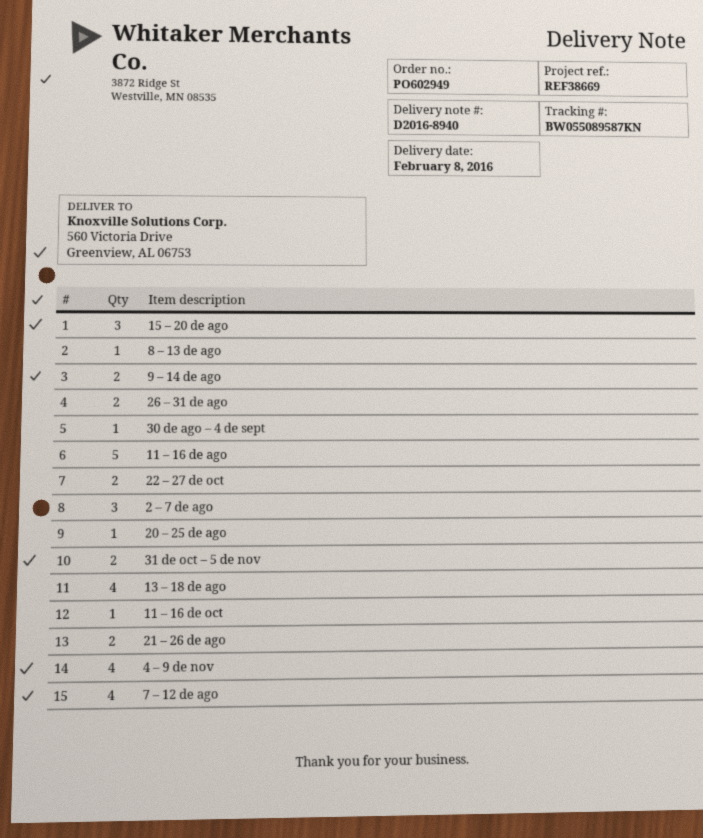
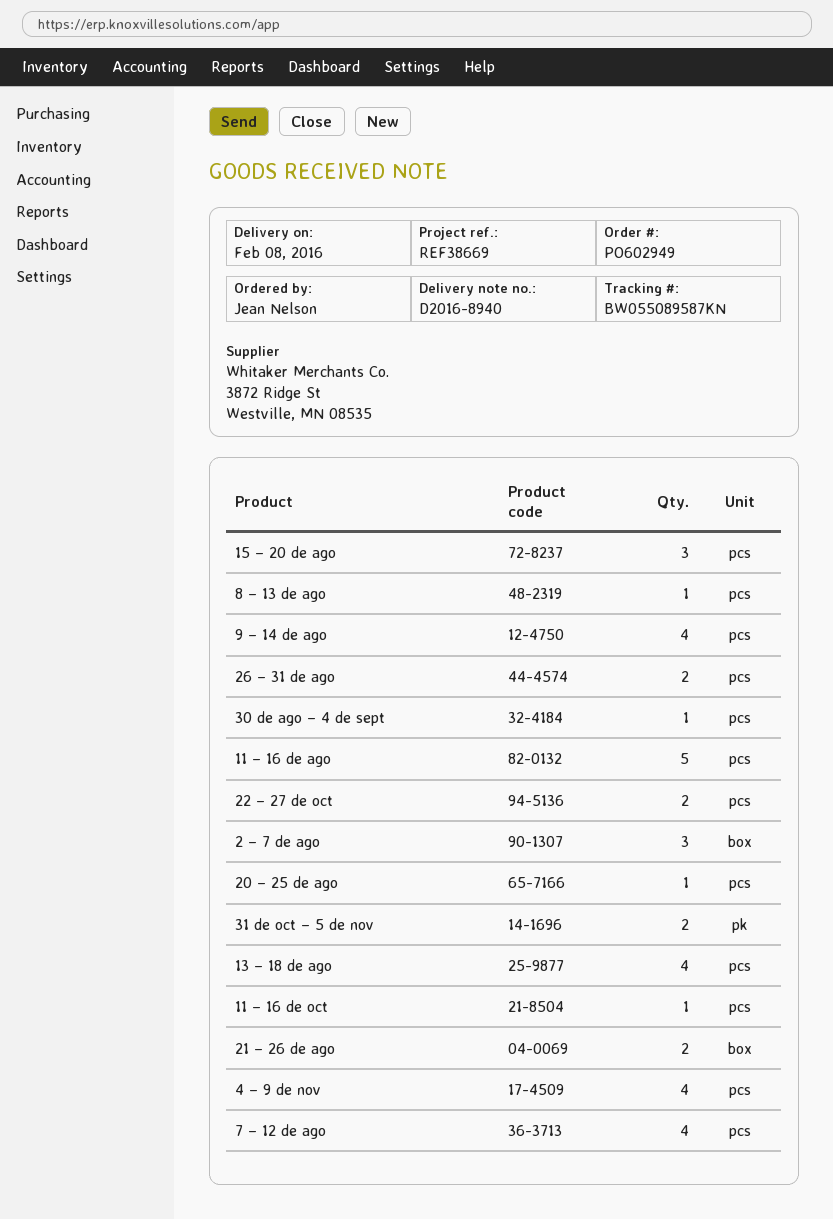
9 – 14 de ago: 2 -> 4

